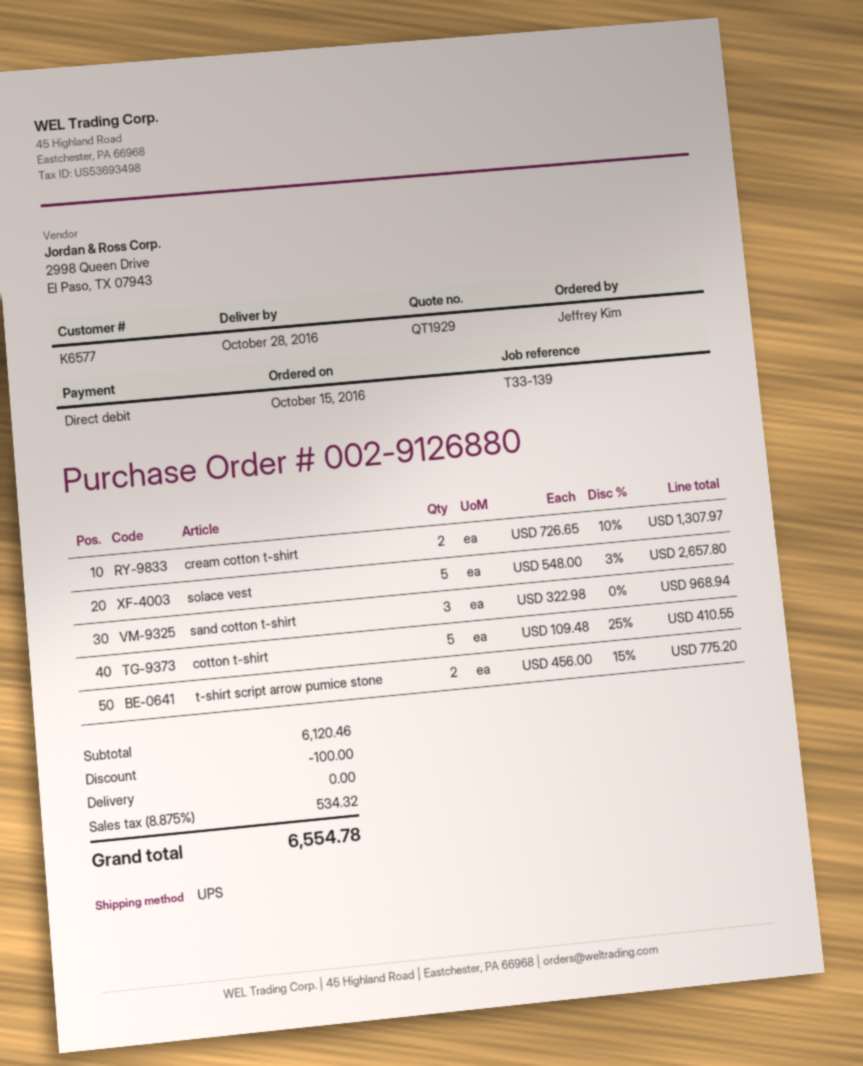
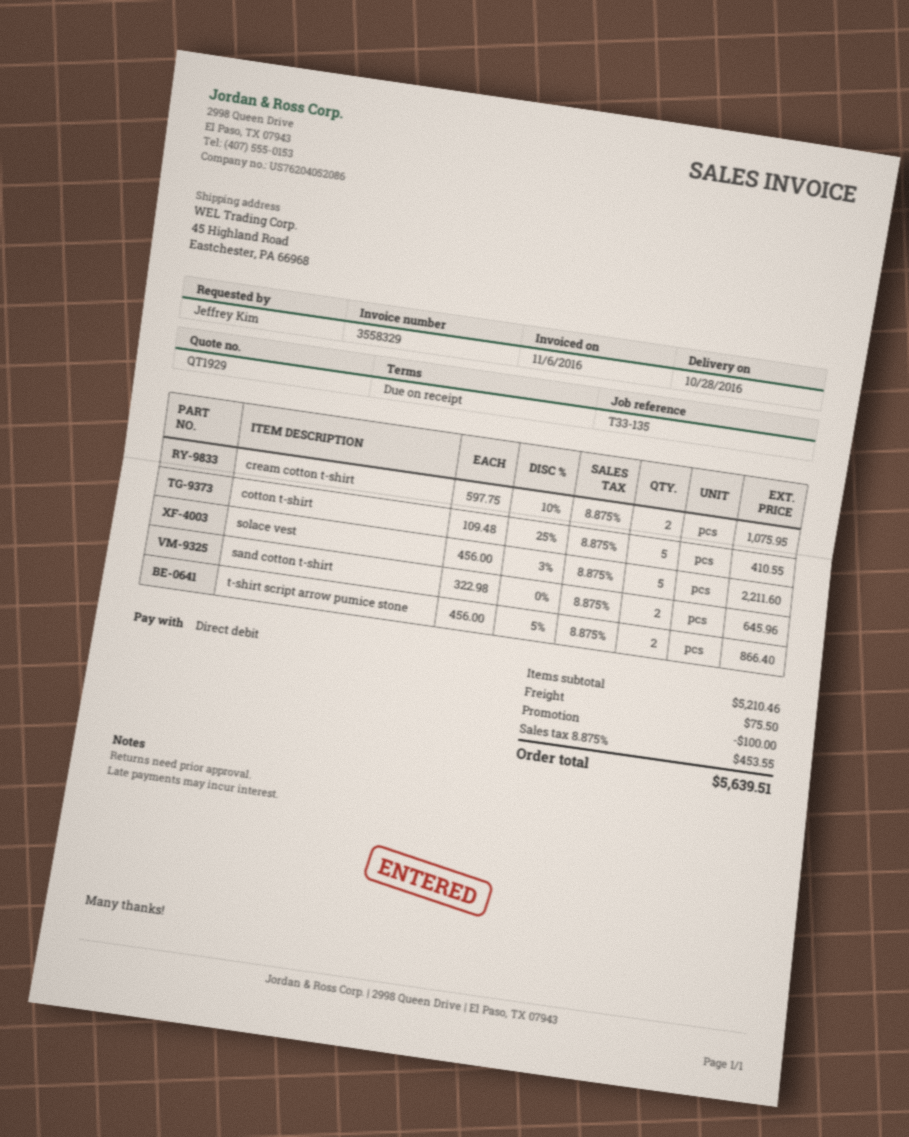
reference: T33-139 -> T33-135
cream cotton t-shirt: 2 x 726.65 - 10% = 1307.97 -> 2 x 597.75 - 10% = 1075.95
solace vest: 5 x 548.00 - 3% = 2657.80 -> 5 x 456.00 - 3% = 2211.60
sand cotton t-shirt: 3 x 322.98 = 968.94 -> 2 x 322.98 = 645.96
t-shirt script arrow pumice stone: 2 x 456.00 - 15% = 775.20 -> 2 x 456.00 - 5% = 866.40
subtotal: 6120.46 -> 5210.46
shipping: 0.00 -> 75.50
tax: 8.875% = 534.32 -> 8.875% = 453.55
total: 6554.78 -> 5639.51

